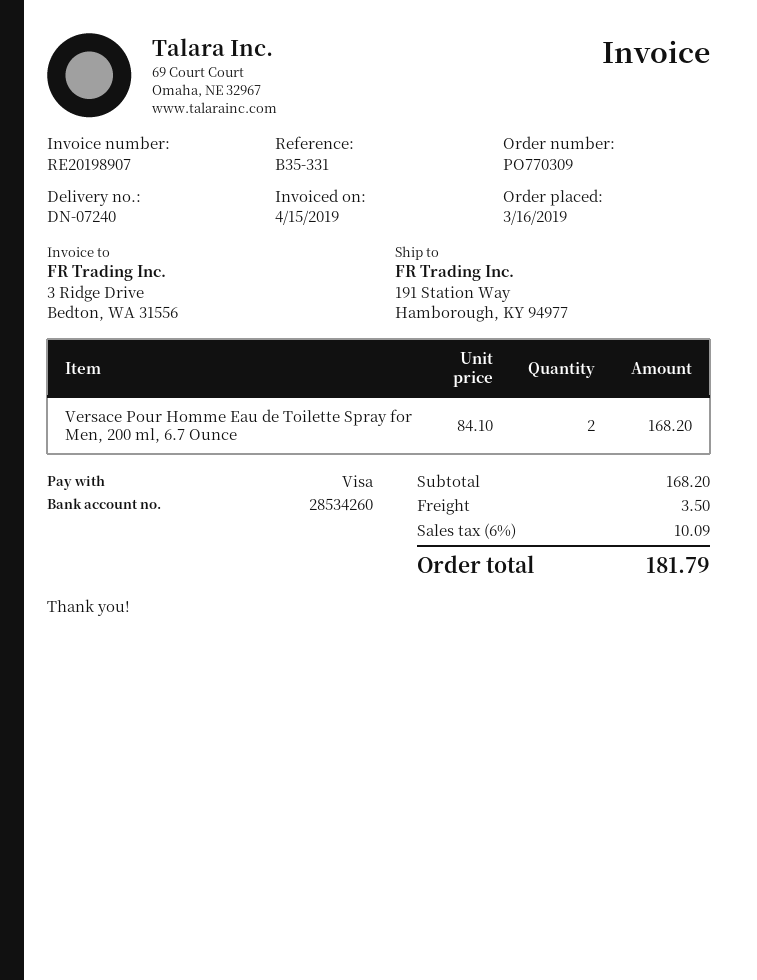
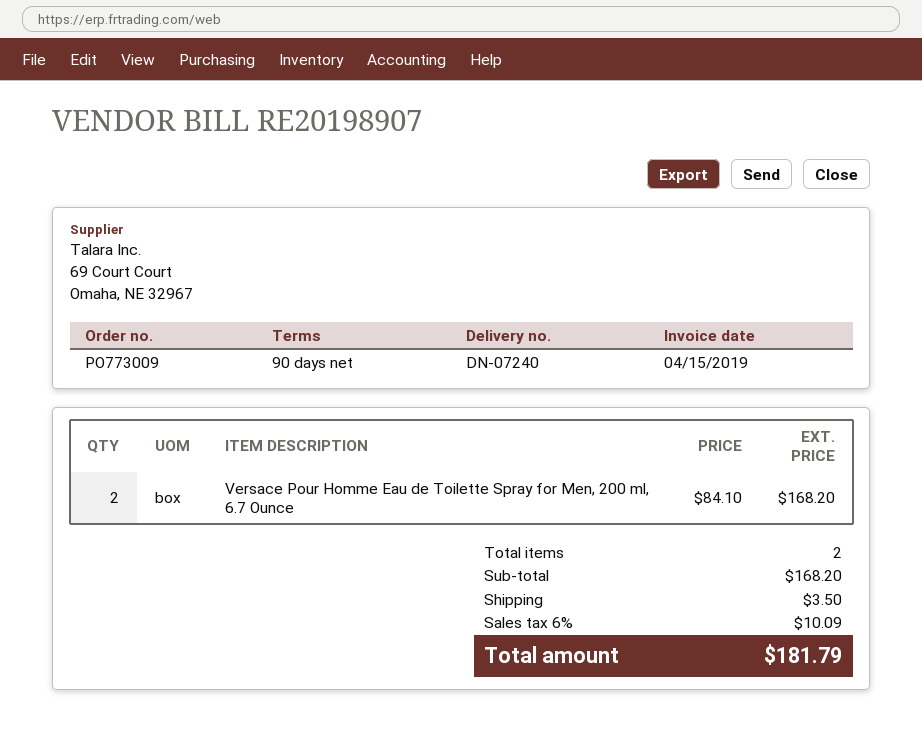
order number: PO770309 -> PO773009

